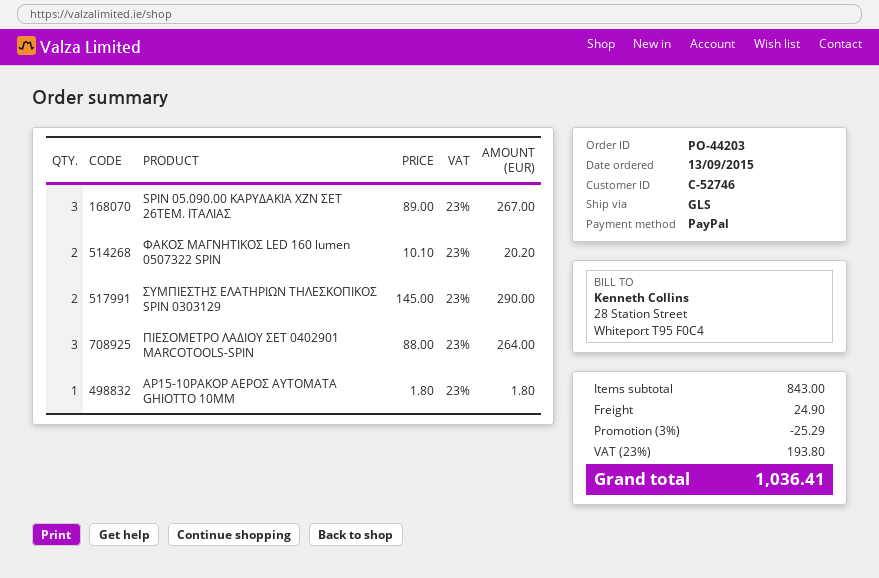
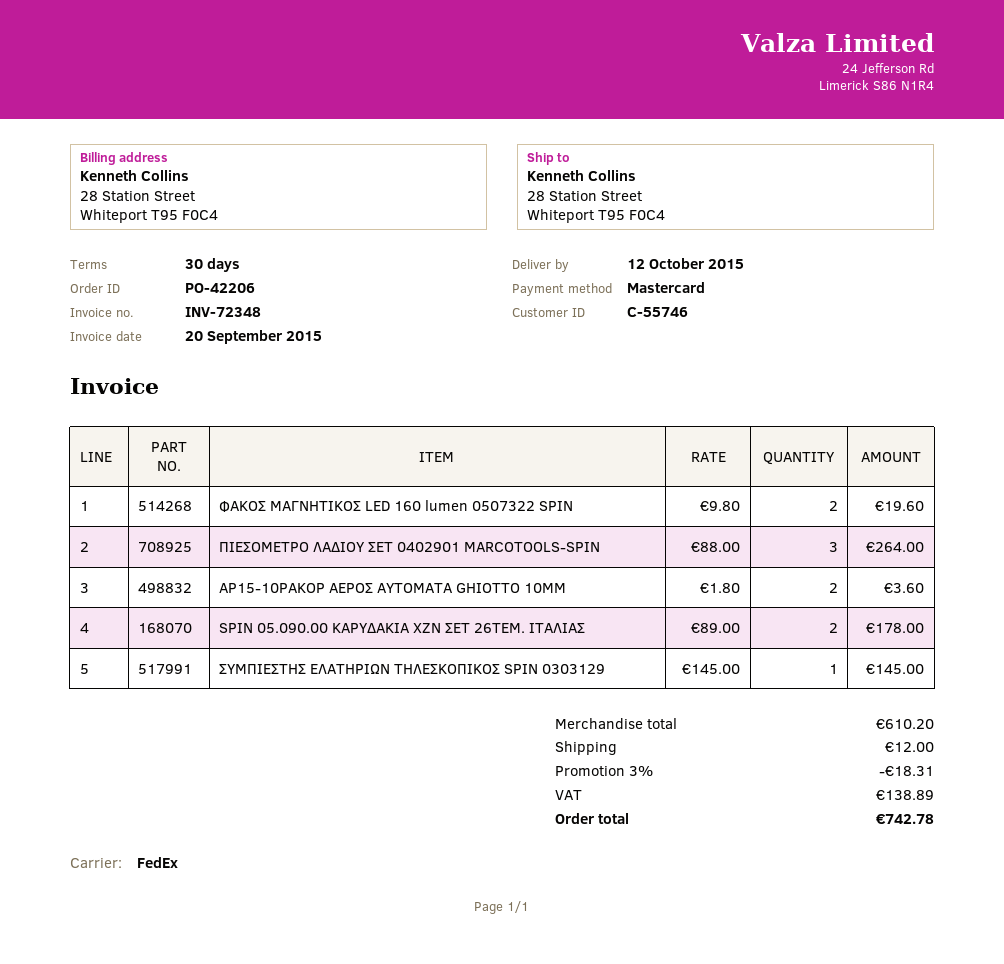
order number: PO-44203 -> PO-42206
customer number: C-52746 -> C-55746
payment method: PayPal -> Mastercard
shipping method: GLS -> FedEx
SPIN 05.090.00 ΚΑΡΥΔΑΚΙΑ ΧΖΝ ΣΕΤ 26ΤΕΜ. ΙΤΑΛΙΑΣ: 3 x 89.00 = 267.00 -> 2 x 89.00 = 178.00
ΦΑΚΟΣ ΜΑΓΝΗΤΙΚΟΣ LED 160 lumen 0507322 SPIN: 2 x 10.10 = 20.20 -> 2 x 9.80 = 19.60
ΣΥΜΠΙΕΣΤΗΣ ΕΛΑΤΗΡΙΩΝ ΤΗΛΕΣΚΟΠΙΚΟΣ SPIN 0303129: 2 x 145.00 = 290.00 -> 1 x 145.00 = 145.00
AP15-10ΡΑΚΟΡ ΑΕΡΟΣ ΑΥΤΟΜΑΤΑ GHIOTTO 10MM: 1 x 1.80 = 1.80 -> 2 x 1.80 = 3.60
subtotal: 843.00 -> 610.20
discount: 3% = 25.29 -> 3% = 18.31
shipping: 24.90 -> 12.00
tax: 193.80 -> 138.89
total: 1036.41 -> 742.78

